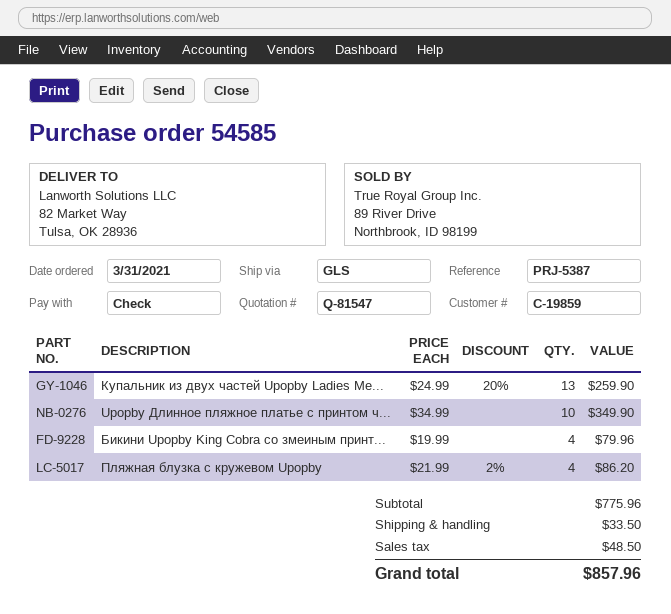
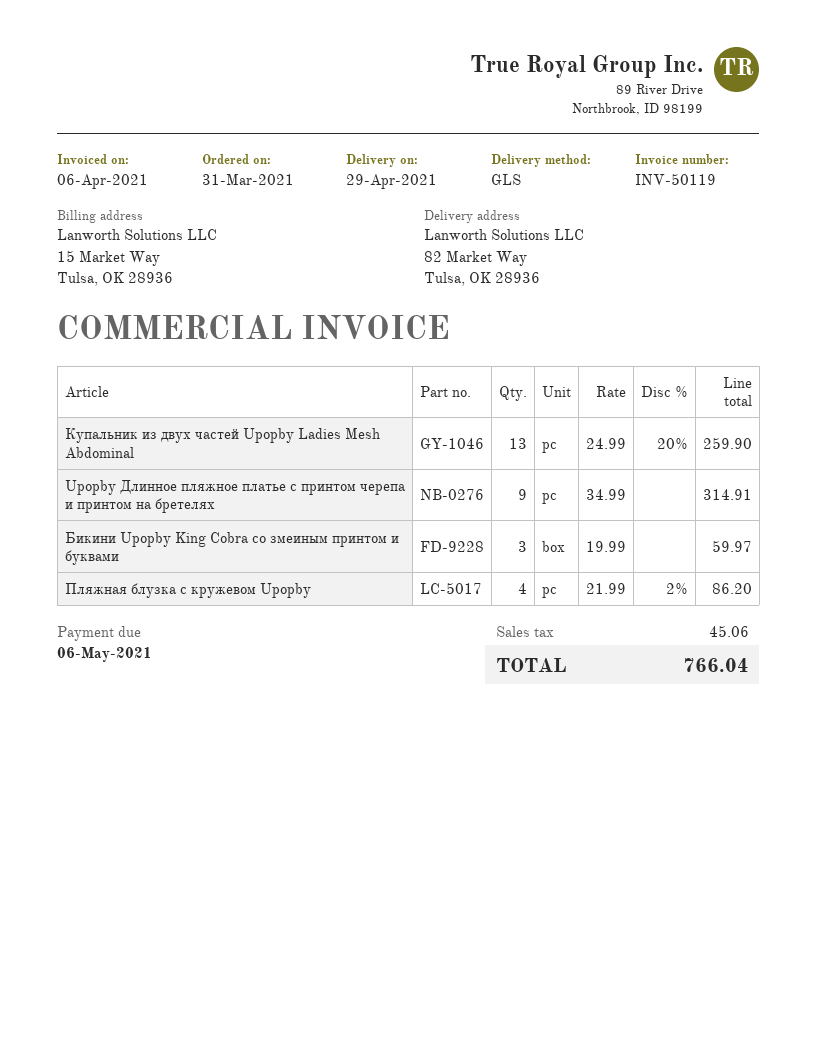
Upopby Длинное пляжное платье с принтом ч...: 10 x 34.99 = 349.90 -> 9 x 34.99 = 314.91
Бикини Upopby King Cobra со змеиным принт...: 4 x 19.99 = 79.96 -> 3 x 19.99 = 59.97
shipping: 33.50 -> none
tax: 48.50 -> 45.06
total: 857.96 -> 766.04

